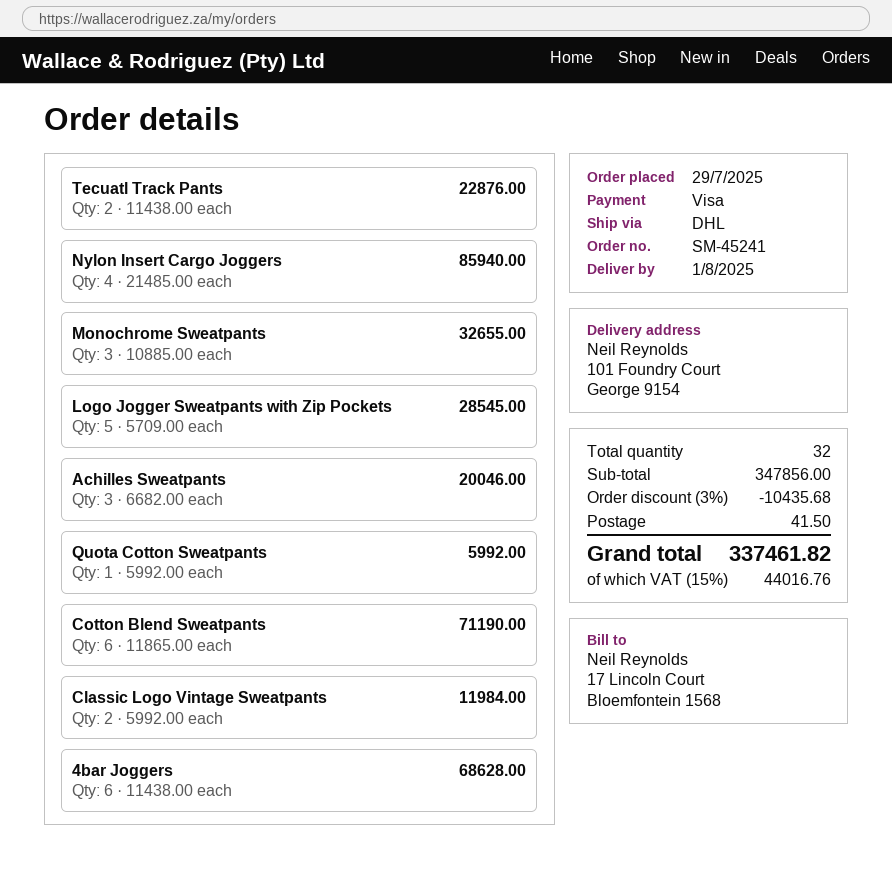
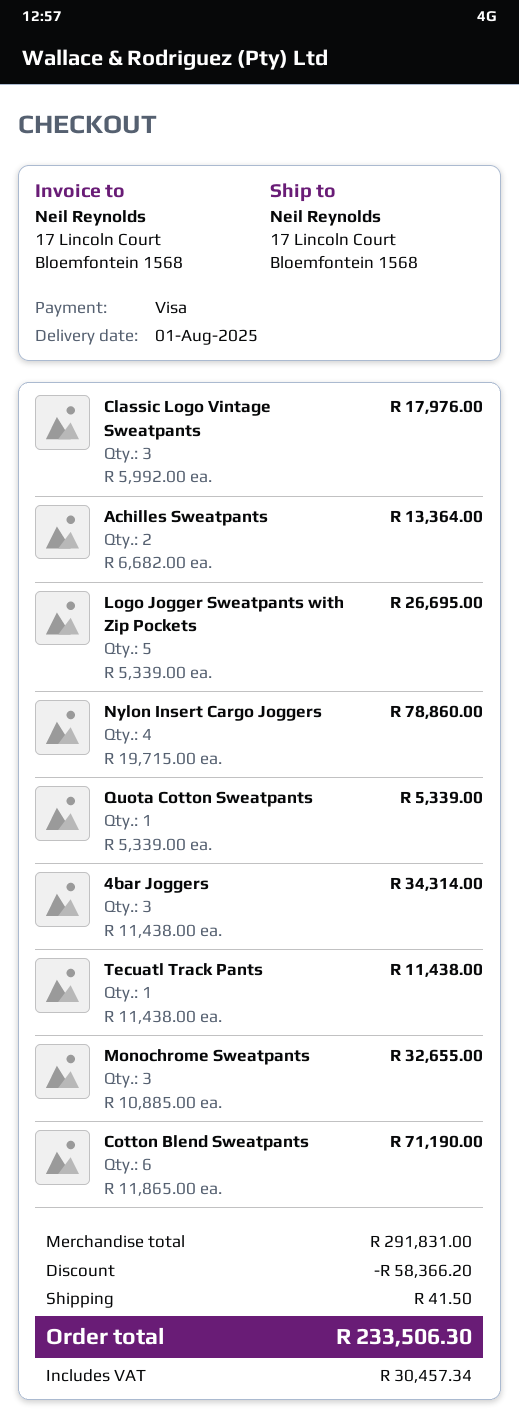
ship to: 101 Foundry Court, George 9154 -> 17 Lincoln Court, Bloemfontein 1568
Tecuatl Track Pants: 2 x 11438.00 = 22876.00 -> 1 x 11438.00 = 11438.00
Nylon Insert Cargo Joggers: 4 x 21485.00 = 85940.00 -> 4 x 19715.00 = 78860.00
Logo Jogger Sweatpants with Zip Pockets: 5 x 5709.00 = 28545.00 -> 5 x 5339.00 = 26695.00
Achilles Sweatpants: 3 x 6682.00 = 20046.00 -> 2 x 6682.00 = 13364.00
Quota Cotton Sweatpants: 1 x 5992.00 = 5992.00 -> 1 x 5339.00 = 5339.00
Classic Logo Vintage Sweatpants: 2 x 5992.00 = 11984.00 -> 3 x 5992.00 = 17976.00
4bar Joggers: 6 x 11438.00 = 68628.00 -> 3 x 11438.00 = 34314.00
subtotal: 347856.00 -> 291831.00
discount: 10435.68 -> 58366.20
tax: 44016.76 -> 30457.34
total: 337461.82 -> 233506.30

